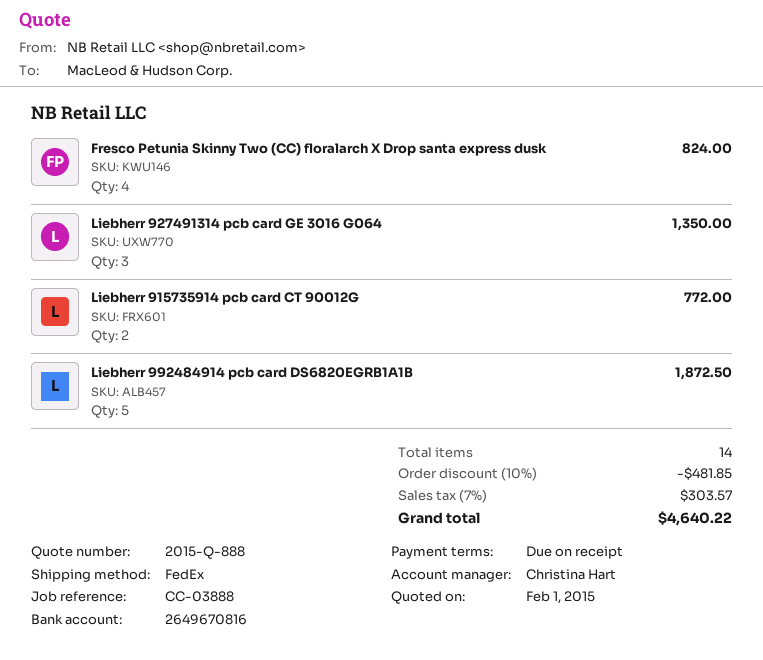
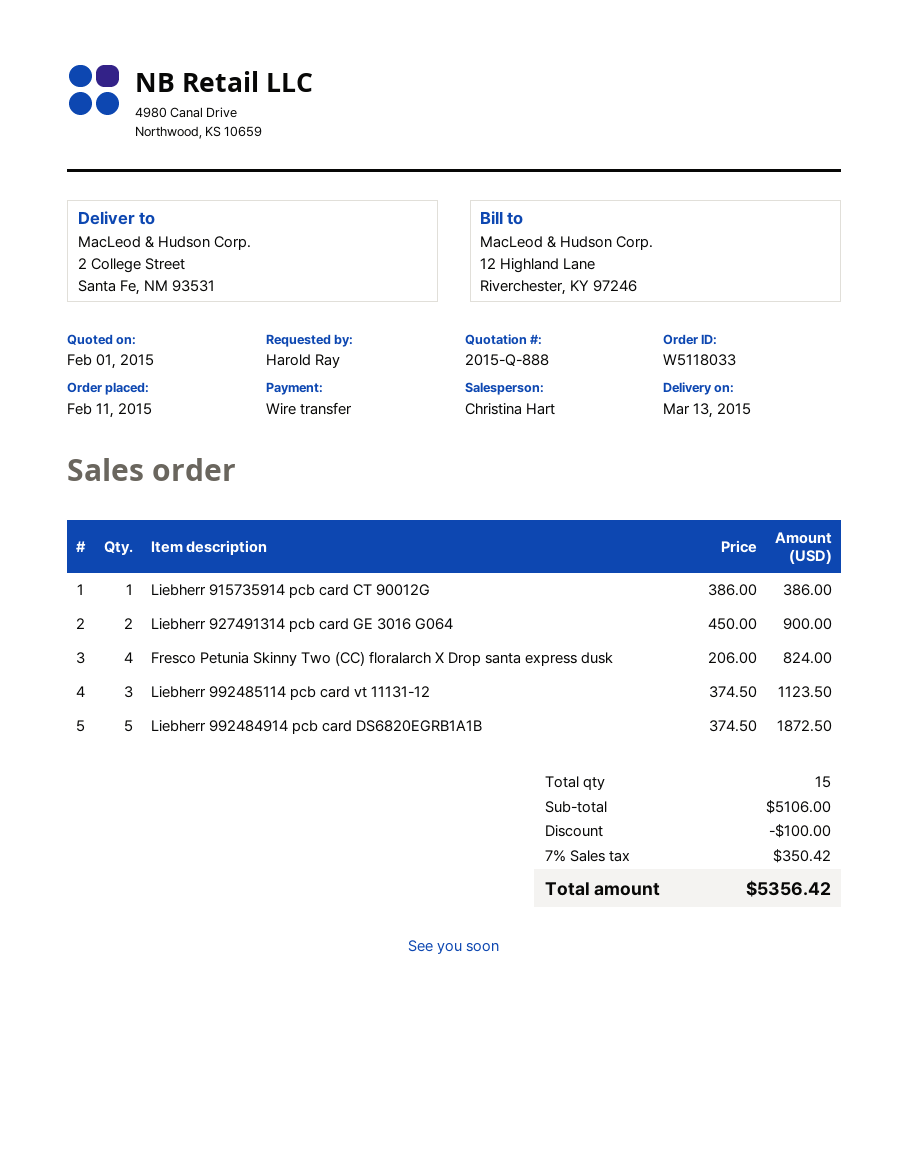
Liebherr 927491314 pcb card GE 3016 G064: 3 for 1350.00 -> 2 for 900.00
Liebherr 915735914 pcb card CT 90012G: 2 for 772.00 -> 1 for 386.00
Liebherr 992485114 pcb card vt 11131-12: none -> 3 for 1123.50
total quantity: 14 -> 15
discount: 481.85 -> 100.00
tax: 7% = 303.57 -> 7% = 350.42
total: 4640.22 -> 5356.42

